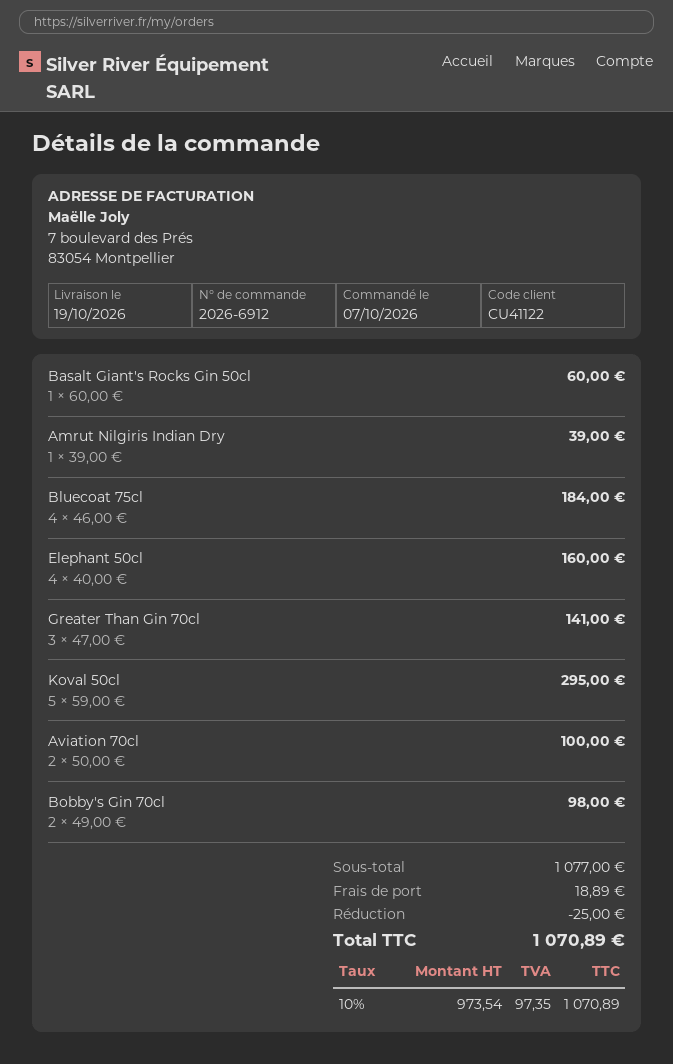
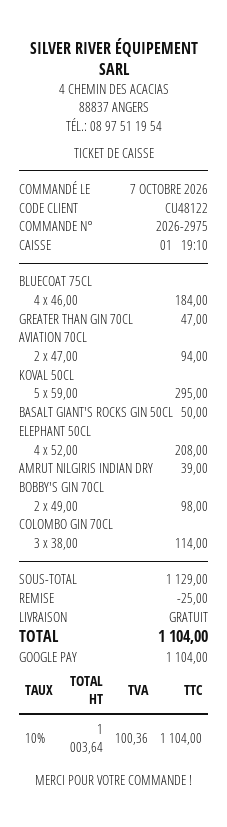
order number: 2026-6912 -> 2026-2975
customer number: CU41122 -> CU48122
Basalt Giant's Rocks Gin 50cl: 1 x 60.00 = 60.00 -> 1 x 50.00 = 50.00
Elephant 50cl: 4 x 40.00 = 160.00 -> 4 x 52.00 = 208.00
Greater Than Gin 70cl: 3 x 47.00 = 141.00 -> 1 x 47.00 = 47.00
Aviation 70cl: 2 x 50.00 = 100.00 -> 2 x 47.00 = 94.00
COLOMBO GIN 70CL: none -> 3 x 38.00 = 114.00
subtotal: 1077.00 -> 1129.00
shipping: 18.89 -> 0.00
net: 973.54 -> 1003.64
tax: 10% = 97.35 -> 10% = 100.36
total: 1070.89 -> 1104.00

